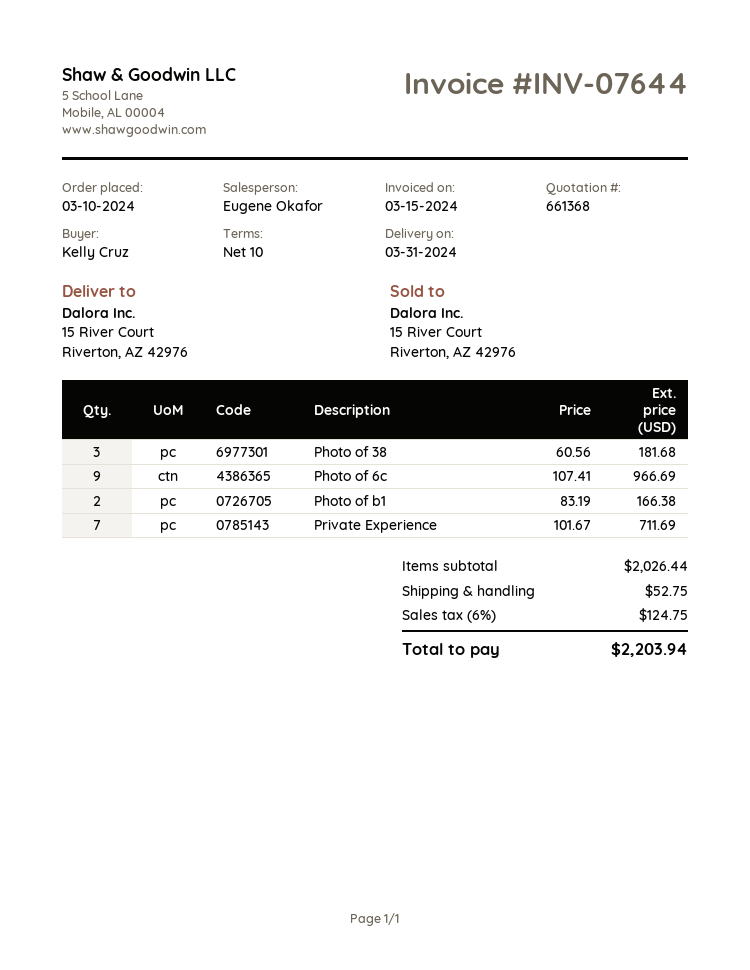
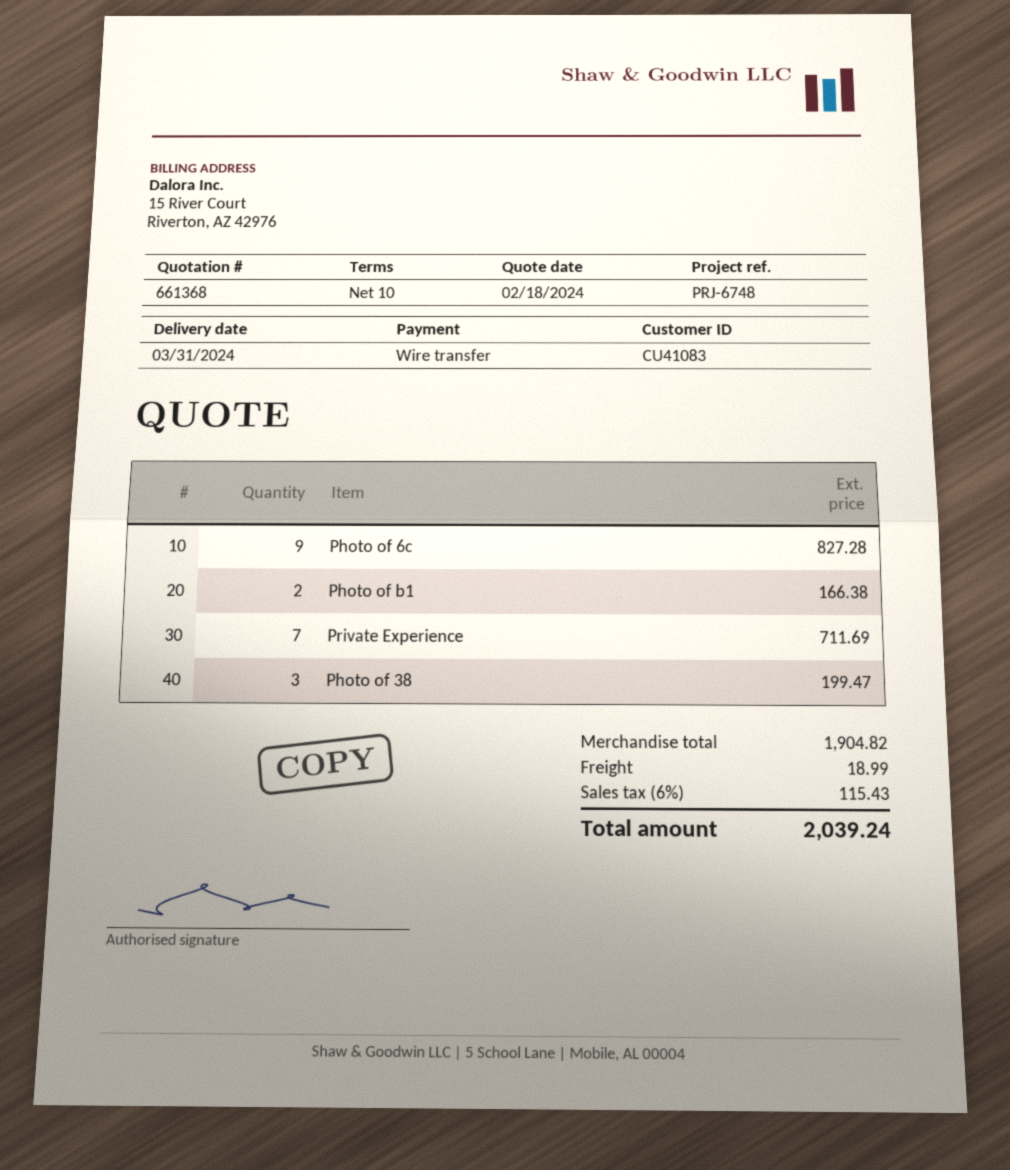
Photo of 38: 3 for 181.68 -> 3 for 199.47
Photo of 6c: 9 for 966.69 -> 9 for 827.28
subtotal: 2026.44 -> 1904.82
shipping: 52.75 -> 18.99
tax: 6% = 124.75 -> 6% = 115.43
total: 2203.94 -> 2039.24

